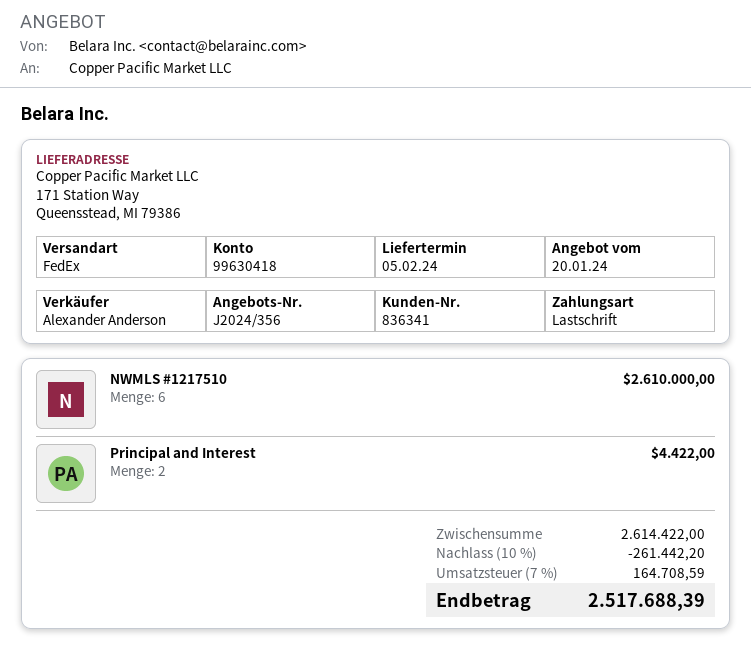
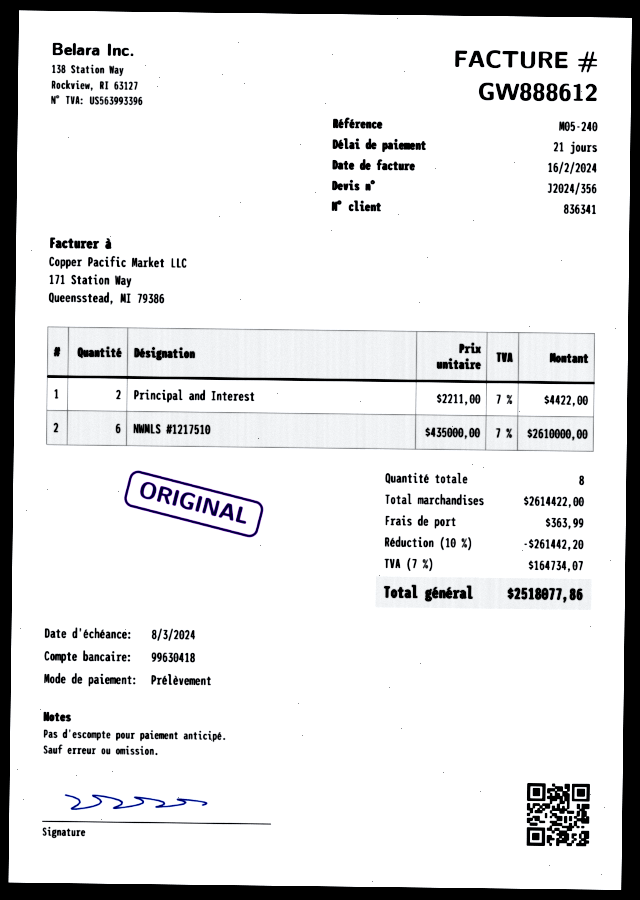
shipping: none -> 363.99
tax: 7% = 164708.59 -> 7% = 164734.07
total: 2517688.39 -> 2518077.86

